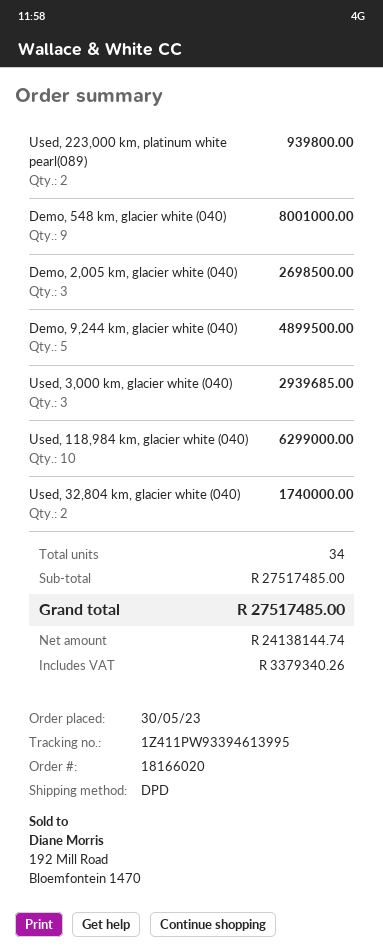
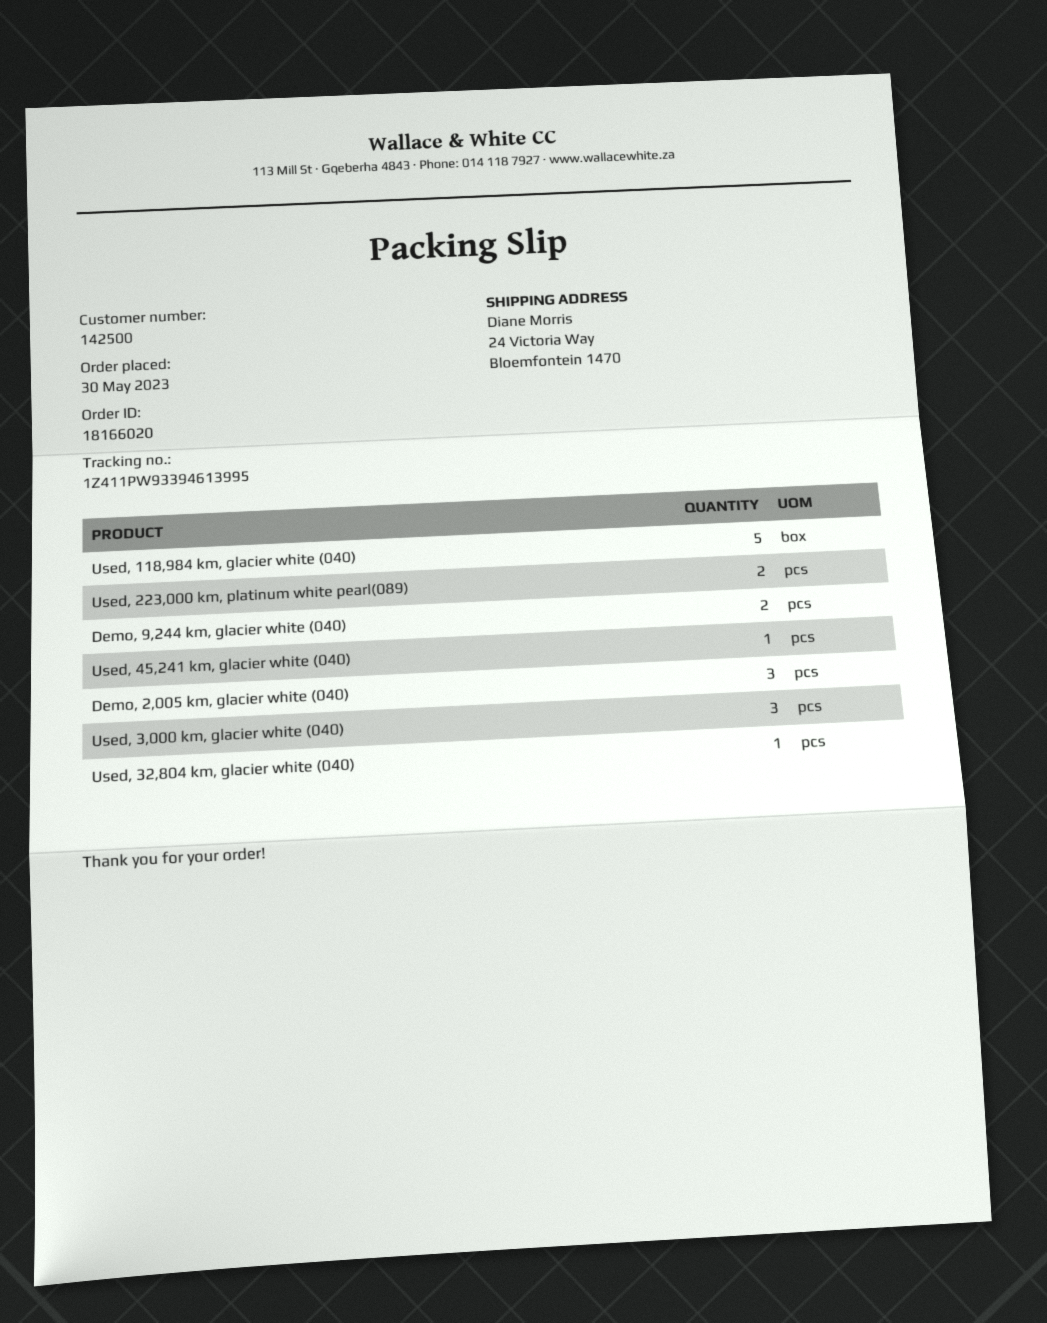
Demo, 548 km, glacier white (040): 9 -> none
Demo, 9,244 km, glacier white (040): 5 -> 2
Used, 118,984 km, glacier white (040): 10 -> 5
Used, 32,804 km, glacier white (040): 2 -> 1
Used, 45,241 km, glacier white (040): none -> 1

